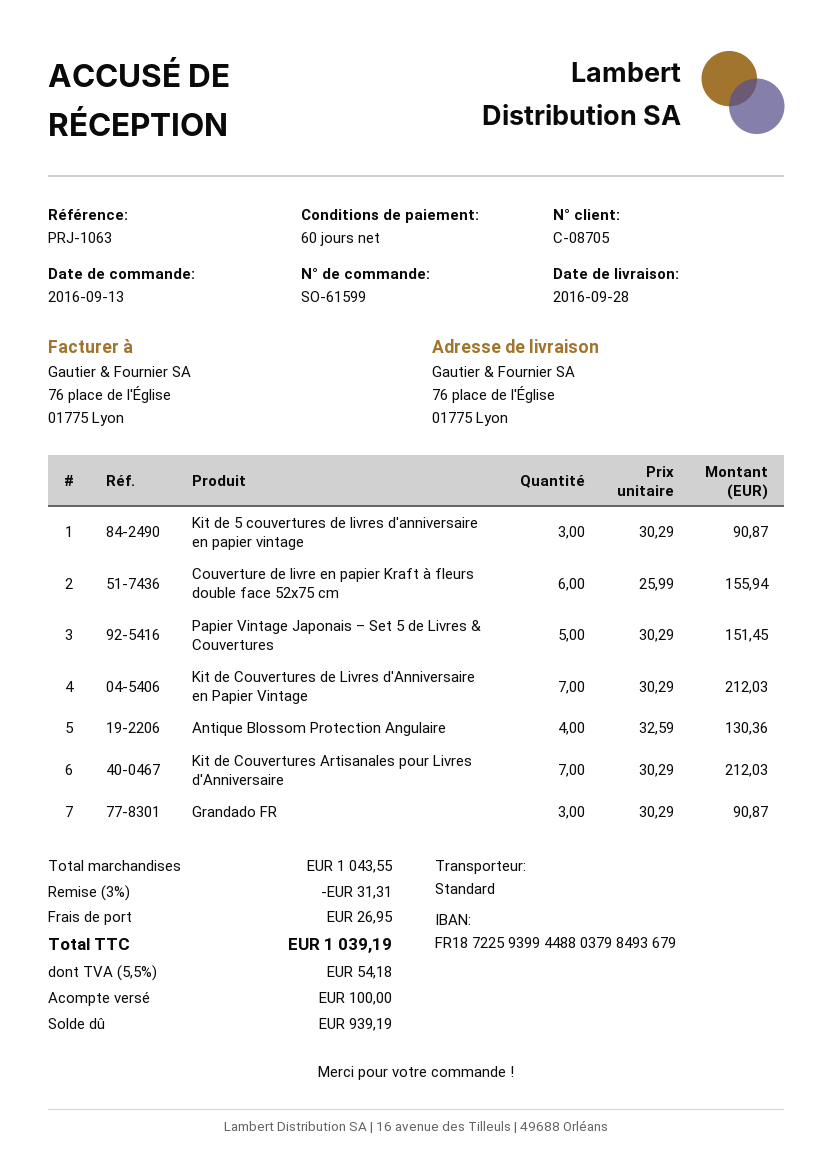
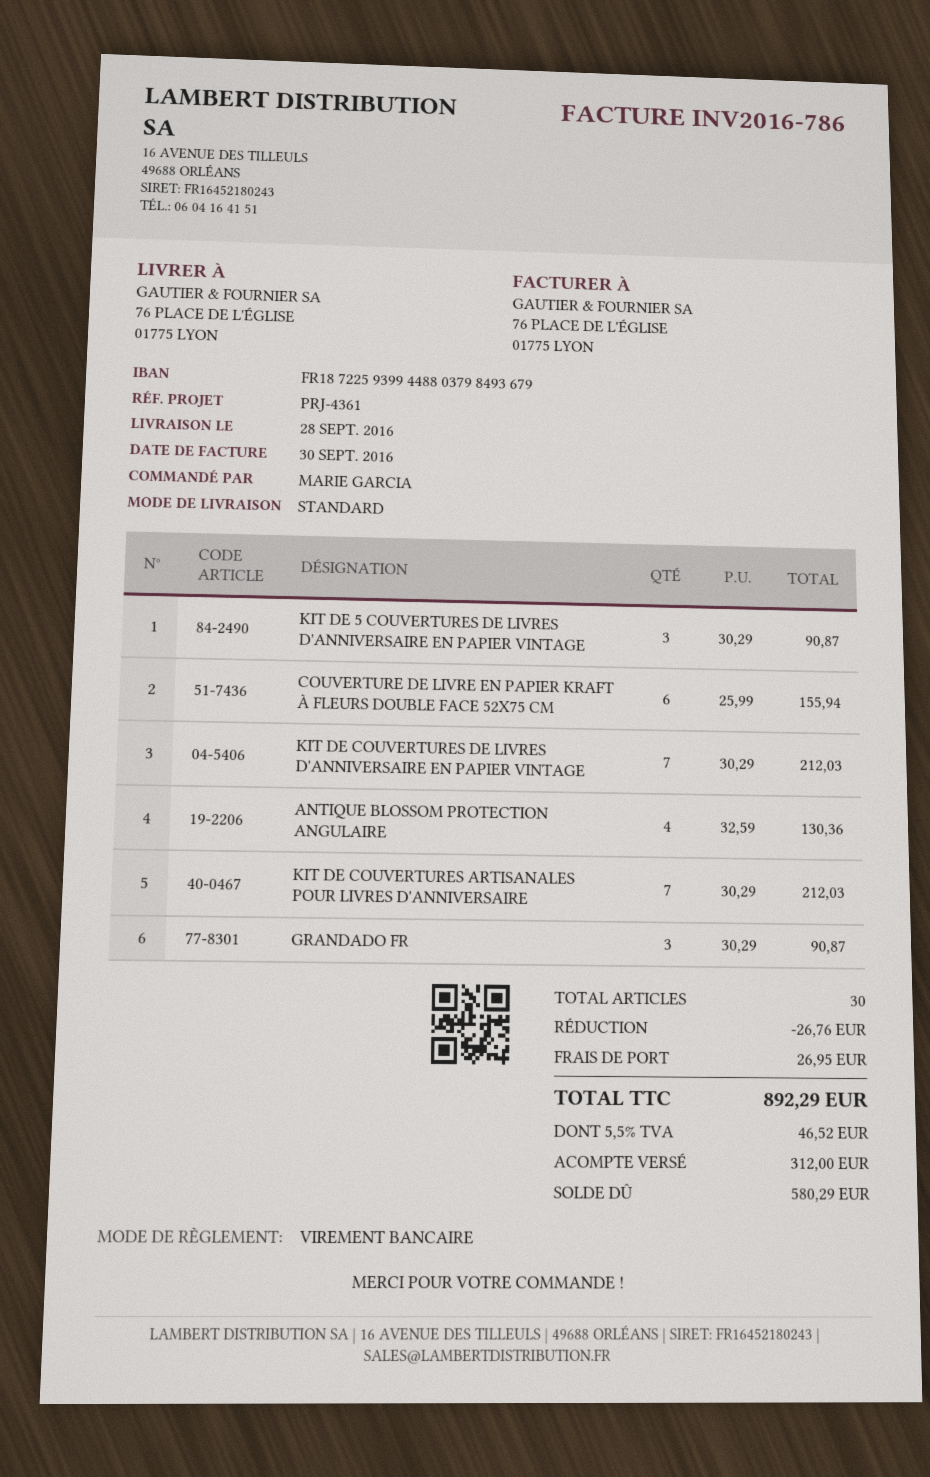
reference: PRJ-1063 -> PRJ-4361
Papier Vintage Japonais – Set 5 de Livres & Couvertures: 5 x 30.29 = 151.45 -> none
discount: 31.31 -> 26.76
tax: 5.5% = 54.18 -> 5.5% = 46.52
total: 1039.19 -> 892.29
deposit: 100.00 -> 312.00
balance: 939.19 -> 580.29

